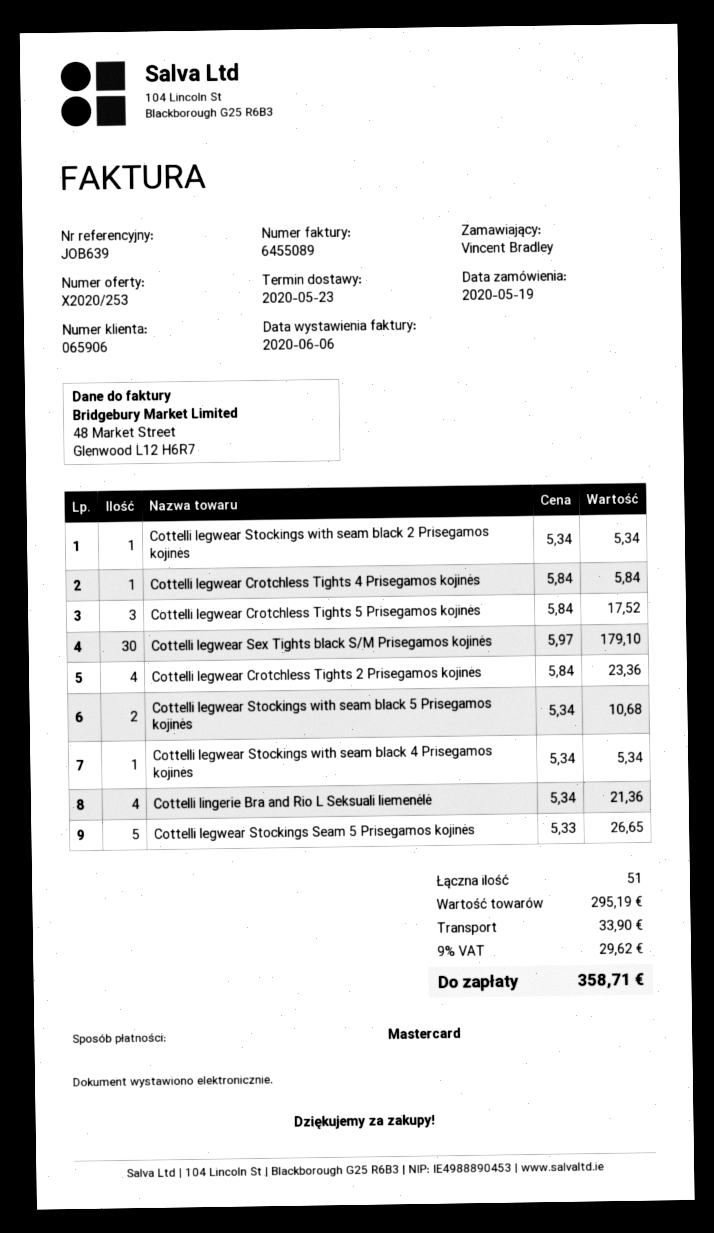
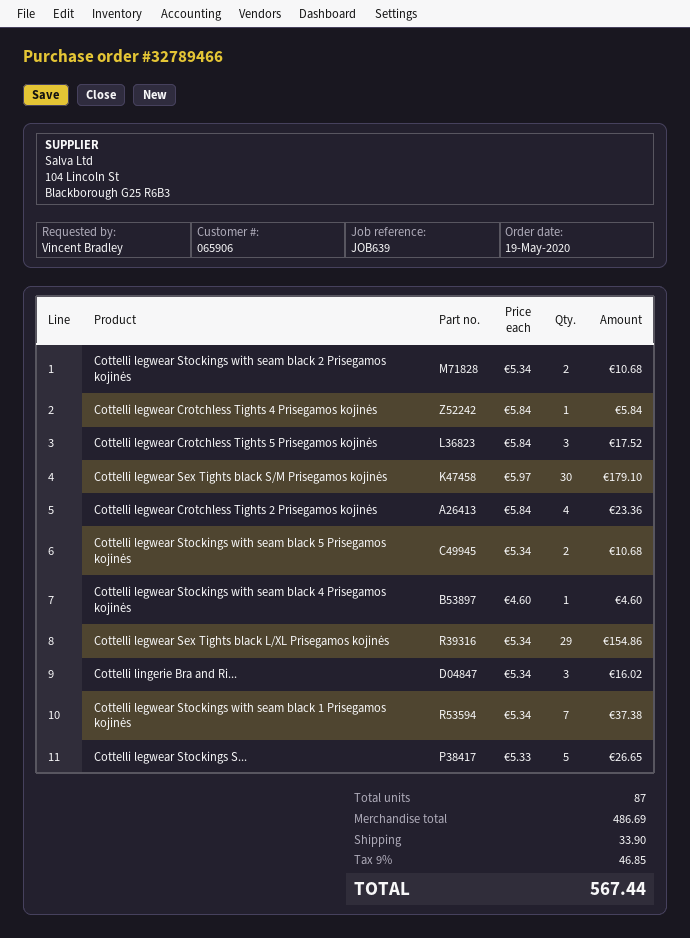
Cottelli legwear Stockings with seam black 2 Prisegamos kojinės: 1 x 5.34 = 5.34 -> 2 x 5.34 = 10.68
Cottelli legwear Stockings with seam black 4 Prisegamos kojinės: 1 x 5.34 = 5.34 -> 1 x 4.60 = 4.60
Cottelli lingerie Bra and Rio L Seksuali liemenėlė: 4 x 5.34 = 21.36 -> 3 x 5.34 = 16.02
Cottelli legwear Sex Tights black L/XL Prisegamos kojinės: none -> 29 x 5.34 = 154.86
Cottelli legwear Stockings with seam black 1 Prisegamos kojinės: none -> 7 x 5.34 = 37.38
total quantity: 51 -> 87
subtotal: 295.19 -> 486.69
tax: 9% = 29.62 -> 9% = 46.85
total: 358.71 -> 567.44

